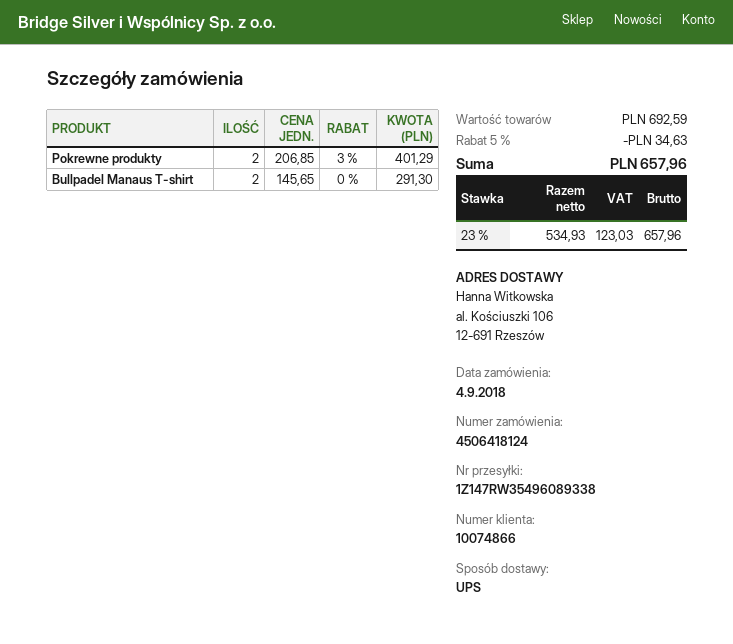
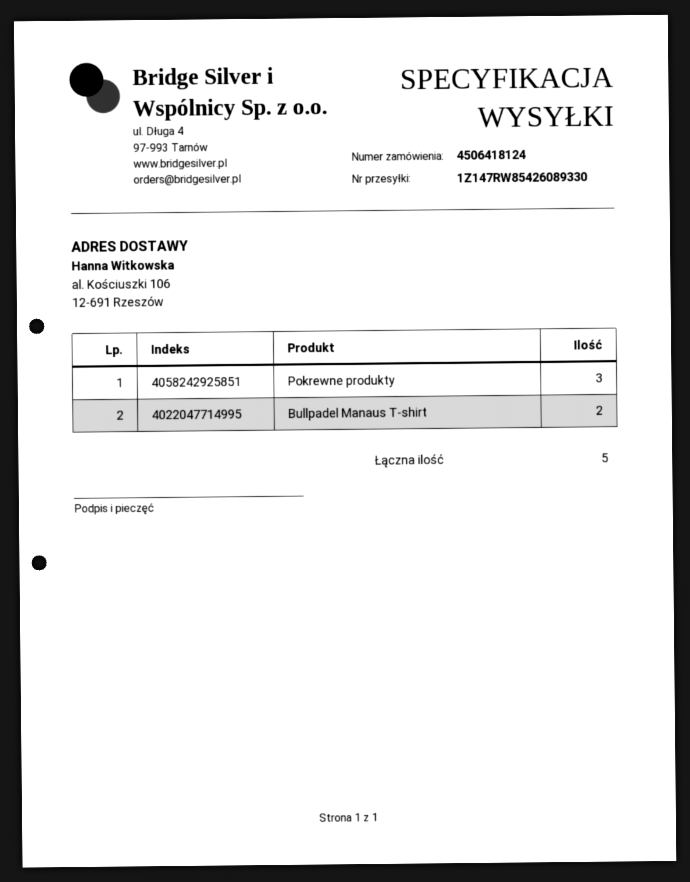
tracking number: 1Z147RW35496089338 -> 1Z147RW85426089330
Pokrewne produkty: 2 -> 3

